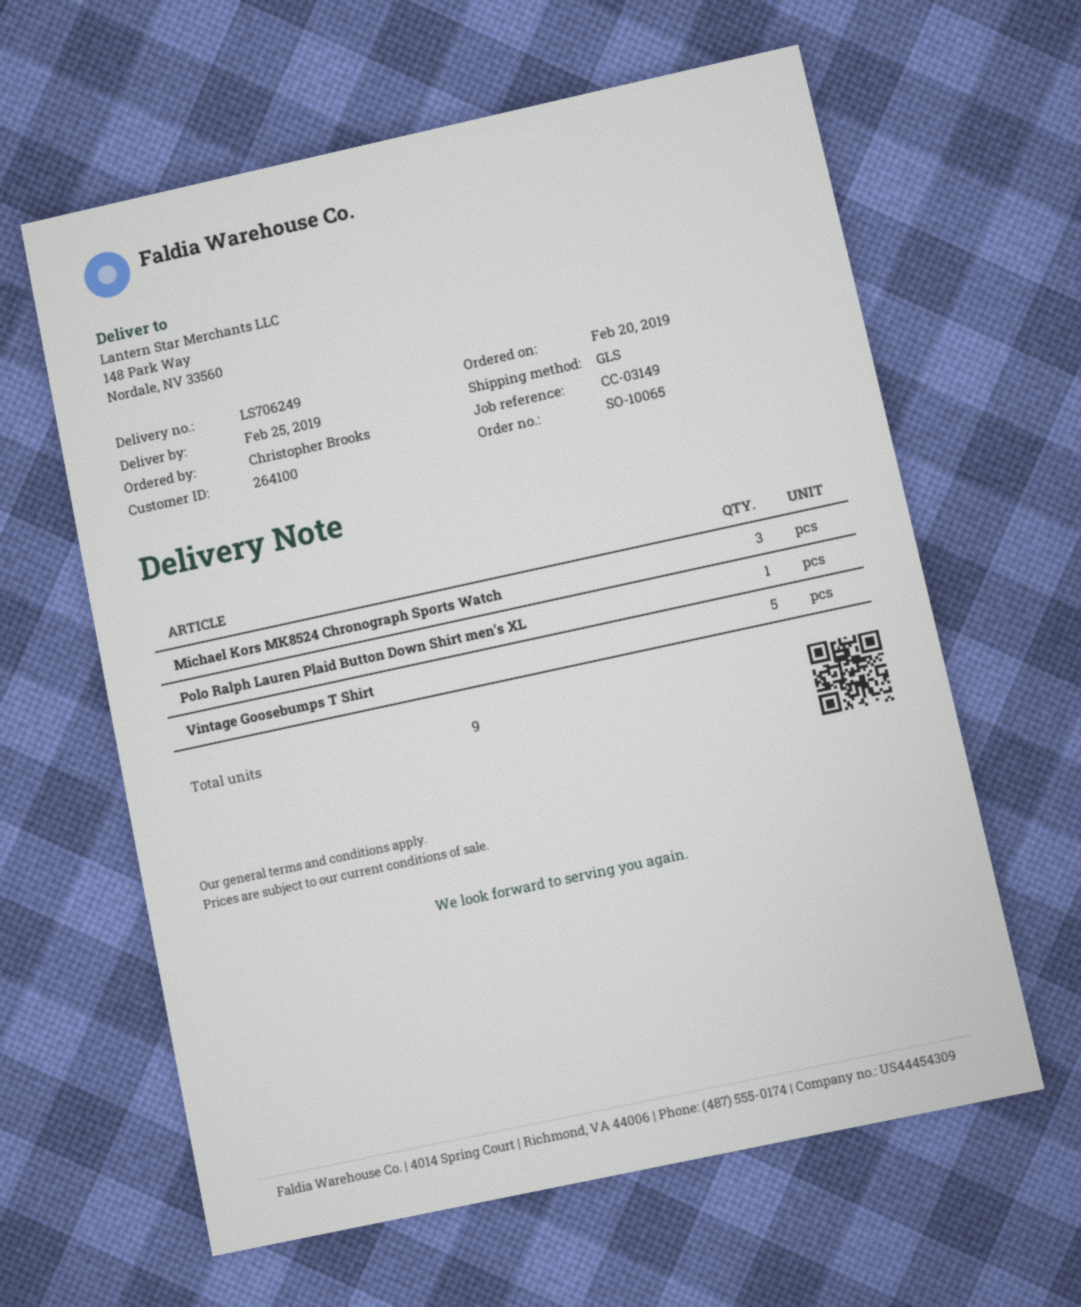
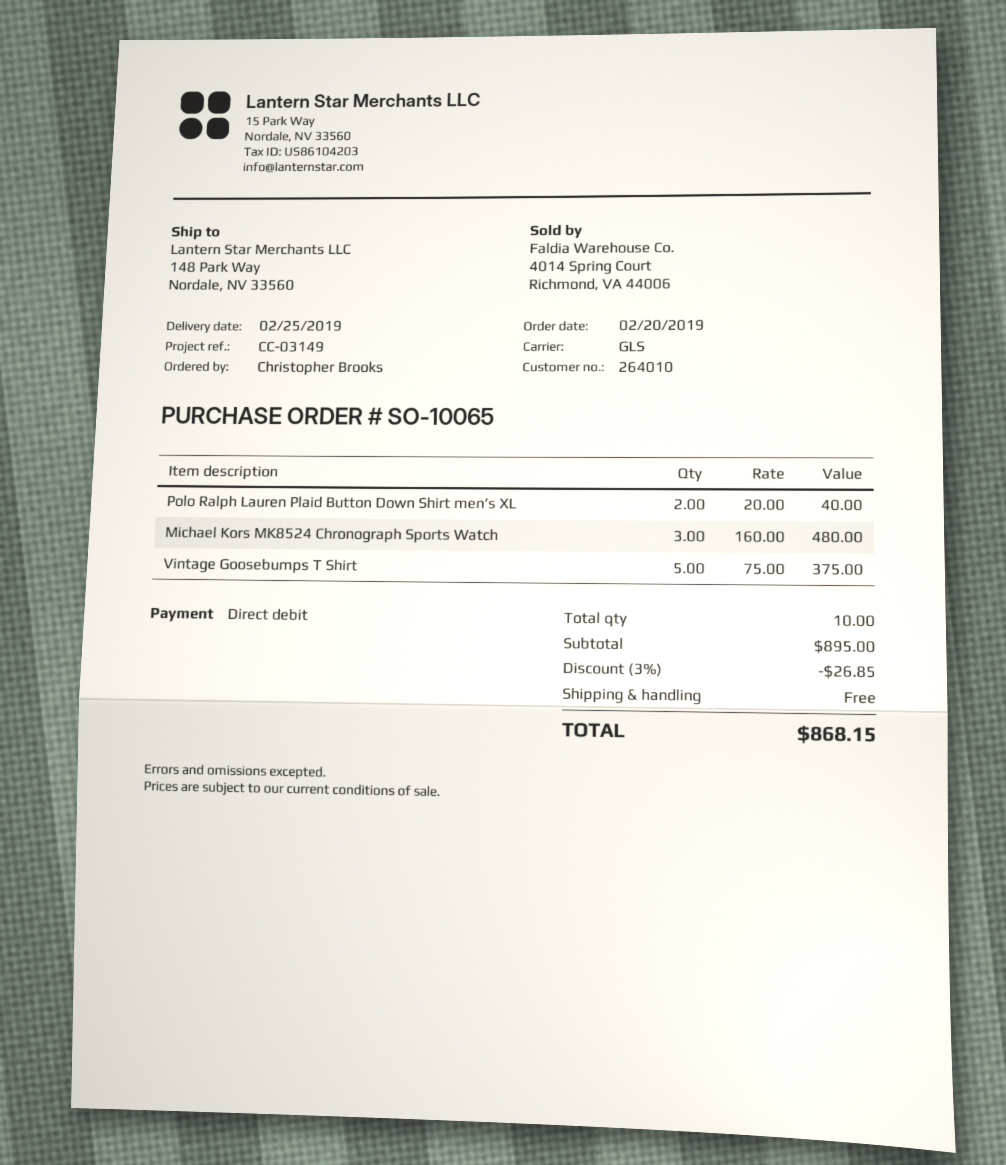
customer number: 264100 -> 264010
Polo Ralph Lauren Plaid Button Down Shirt men’s XL: 1 -> 2
total quantity: 9 -> 10

